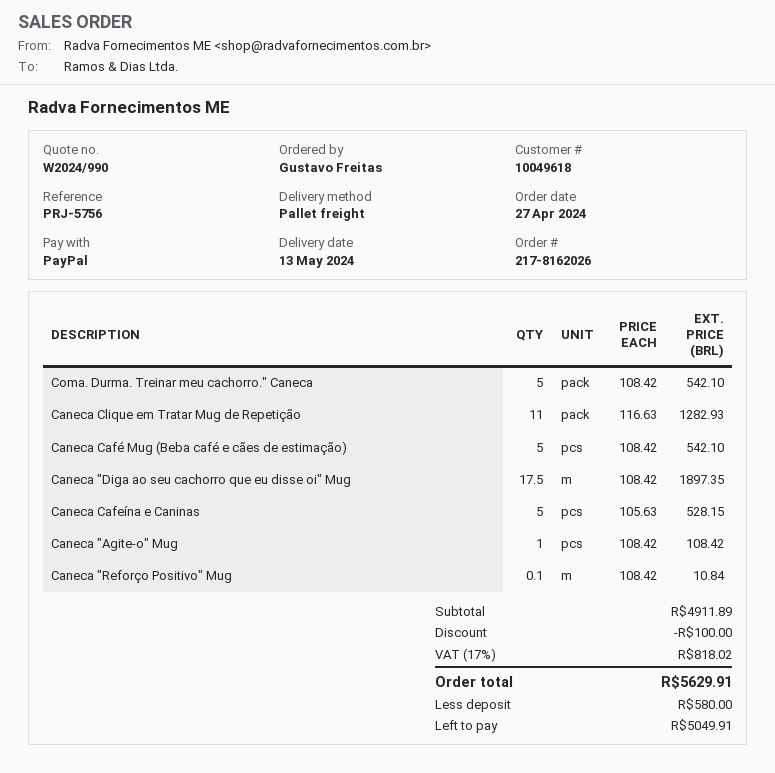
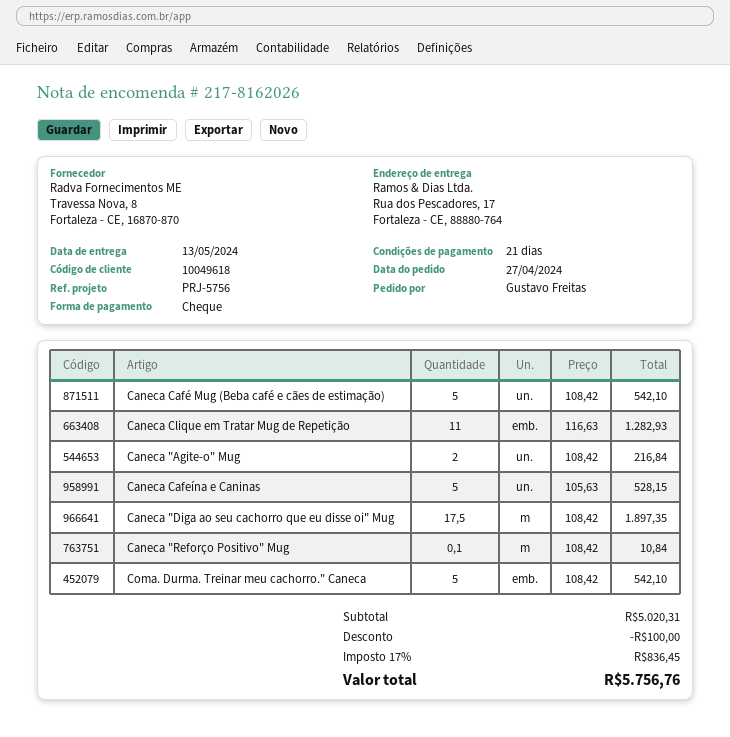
payment method: PayPal -> cheque
Caneca "Agite-o" Mug: 1 x 108.42 = 108.42 -> 2 x 108.42 = 216.84
subtotal: 4911.89 -> 5020.31
tax: 17% = 818.02 -> 17% = 836.45
total: 5629.91 -> 5756.76

